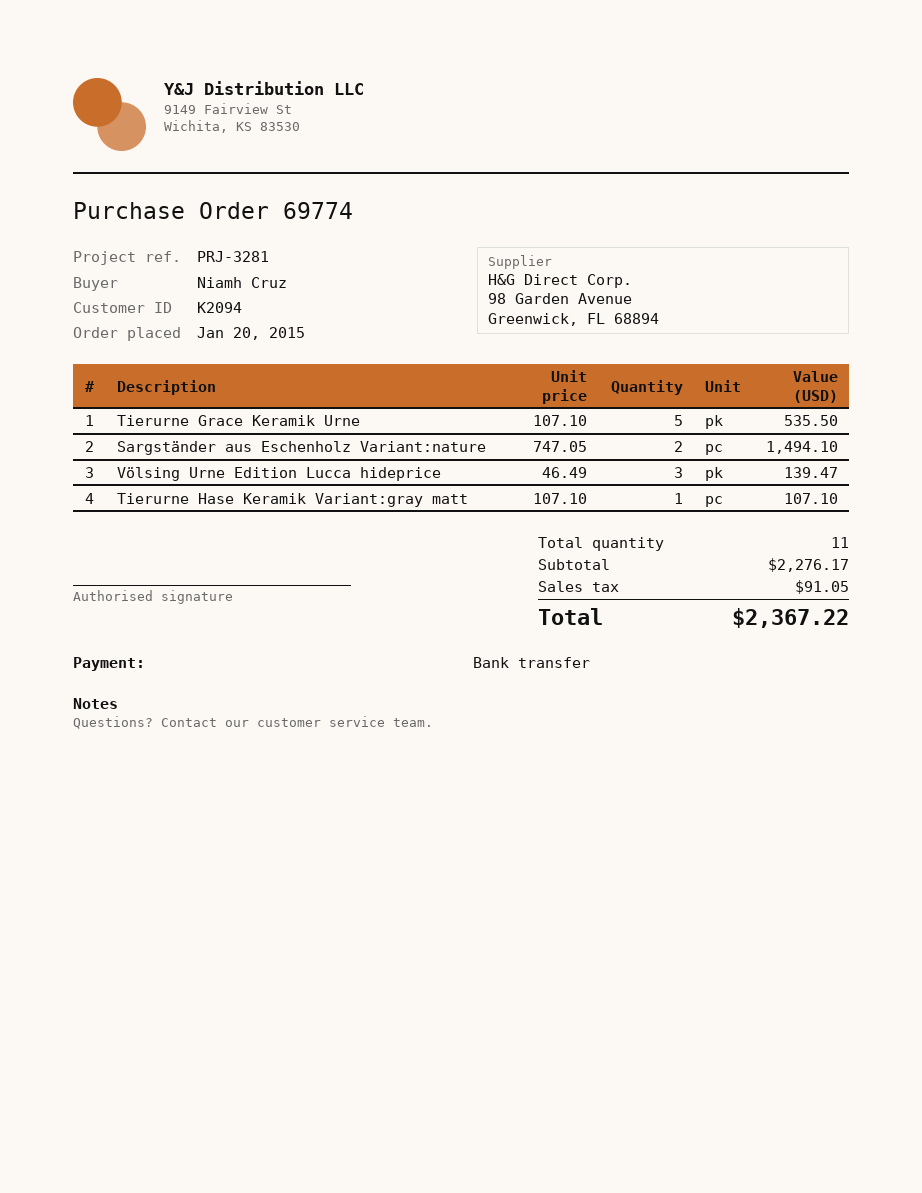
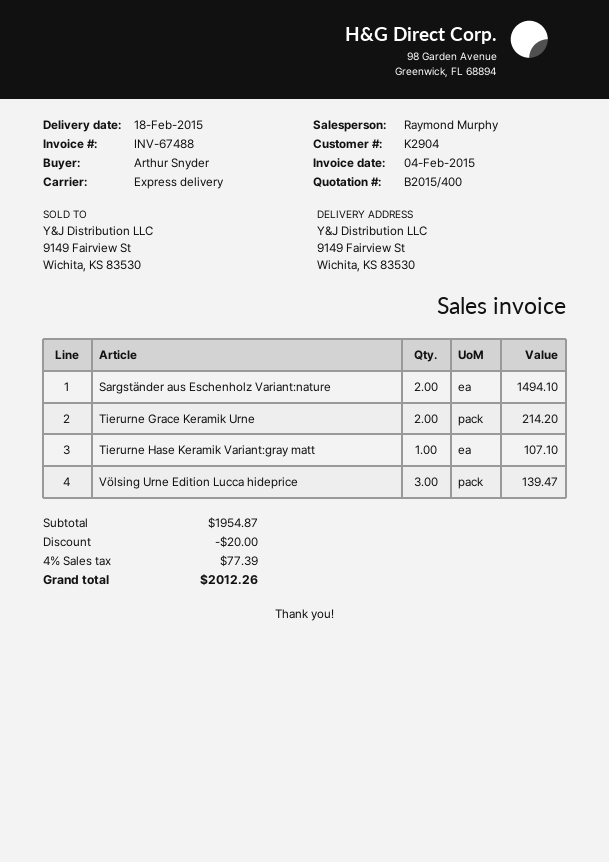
customer number: K2094 -> K2904
ordered by: Niamh Cruz -> Arthur Snyder
Tierurne Grace Keramik Urne: 5 for 535.50 -> 2 for 214.20
subtotal: 2276.17 -> 1954.87
discount: none -> 20.00
tax: 91.05 -> 77.39
total: 2367.22 -> 2012.26

